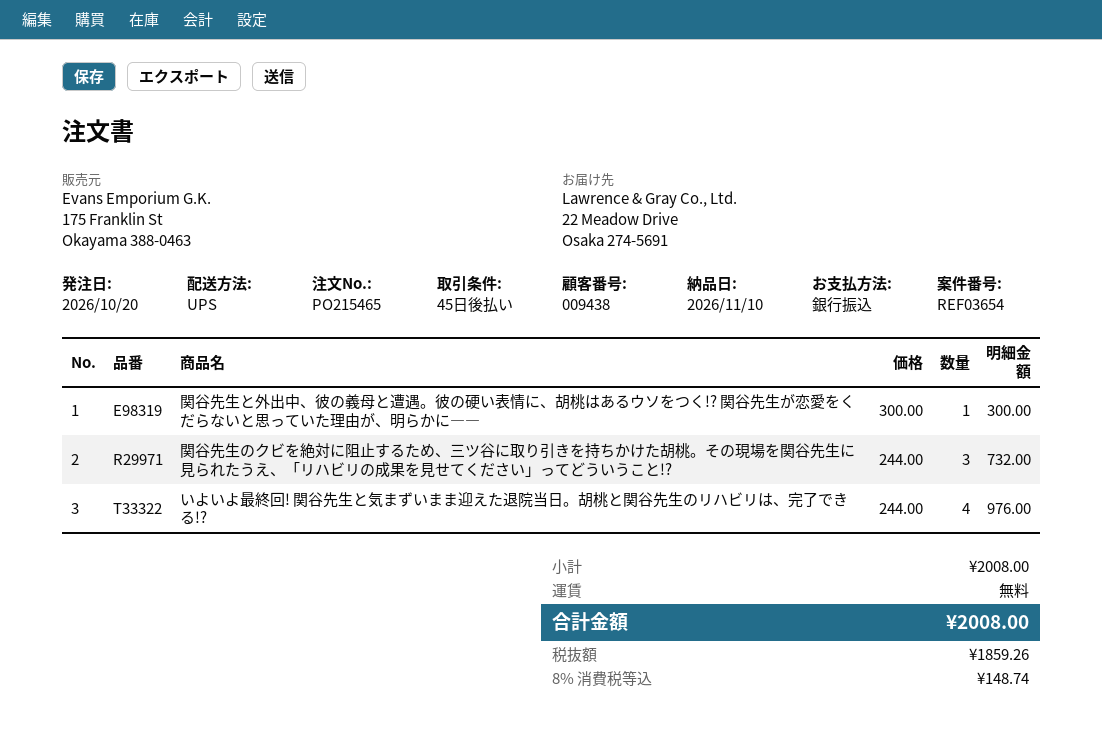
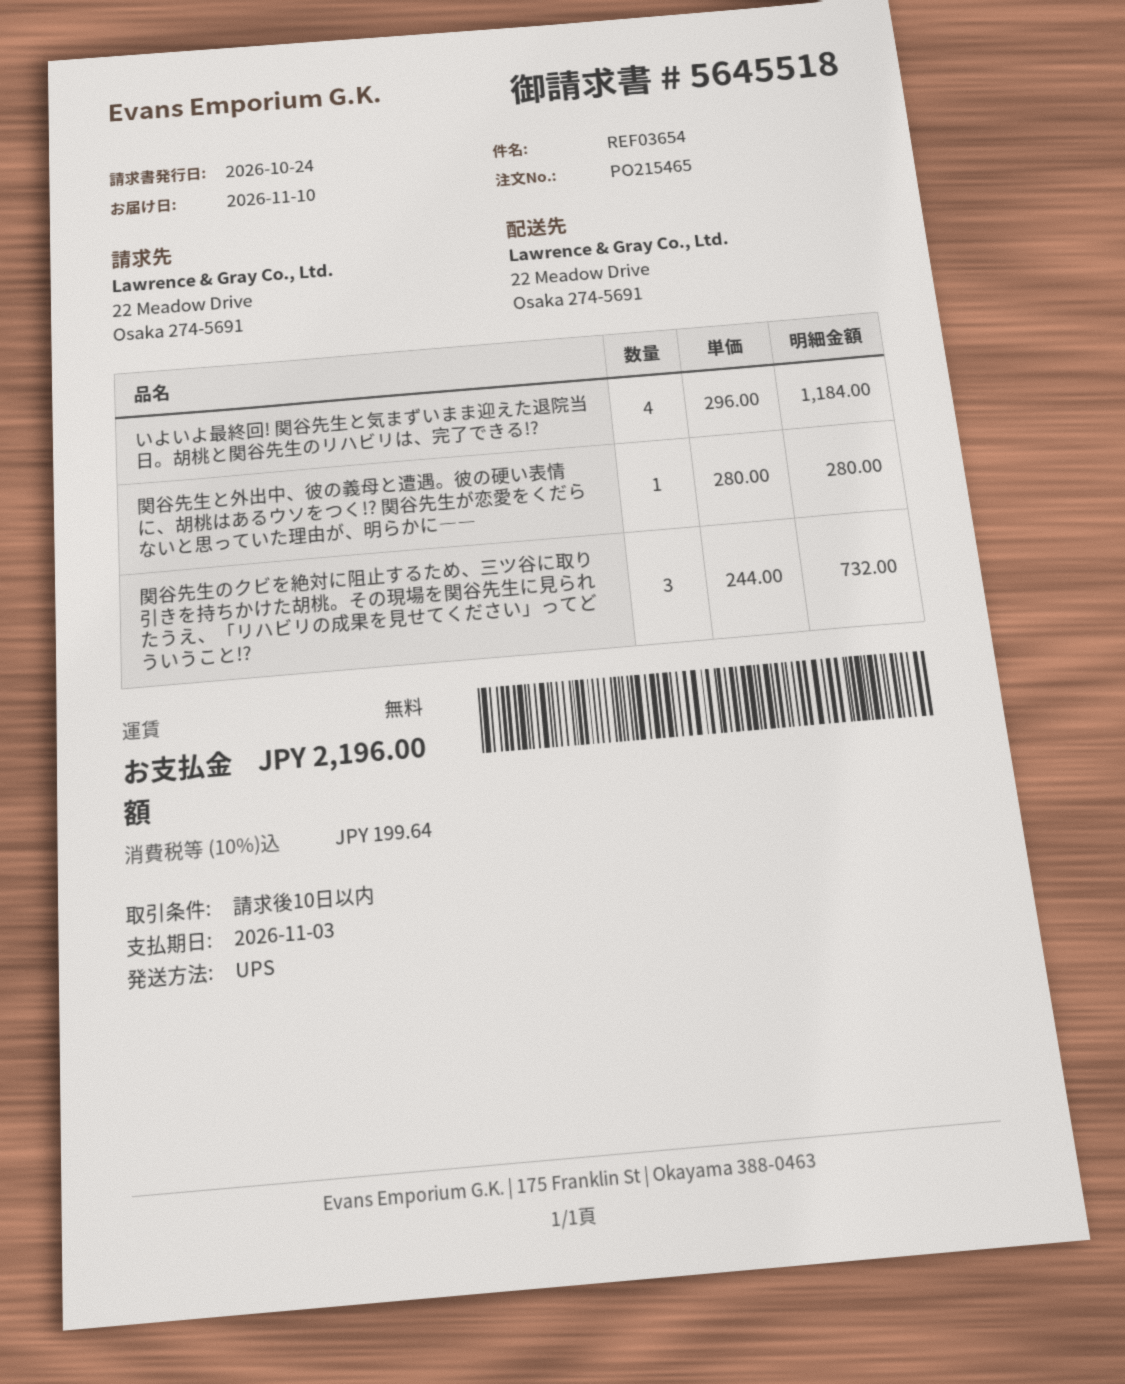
payment terms: 45 days -> 10 days
関谷先生と外出中、彼の義母と遭遇。彼の硬い表情に、胡桃はあるウソをつく!? 関谷先生が恋愛をくだらないと思っていた理由が、明らかに――: 1 x 300.00 = 300.00 -> 1 x 280.00 = 280.00
いよいよ最終回! 関谷先生と気まずいまま迎えた退院当日。胡桃と関谷先生のリハビリは、完了できる!?: 4 x 244.00 = 976.00 -> 4 x 296.00 = 1184.00
tax: 8% = 148.74 -> 10% = 199.64
total: 2008.00 -> 2196.00

